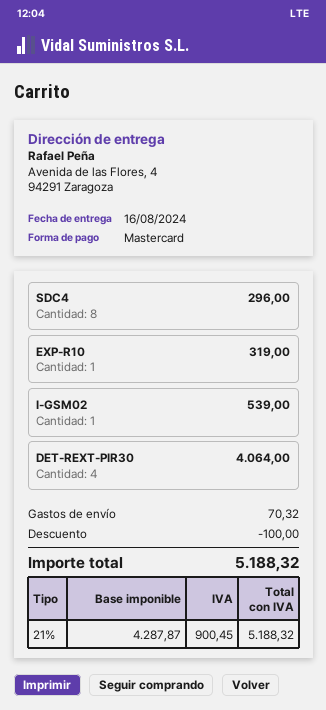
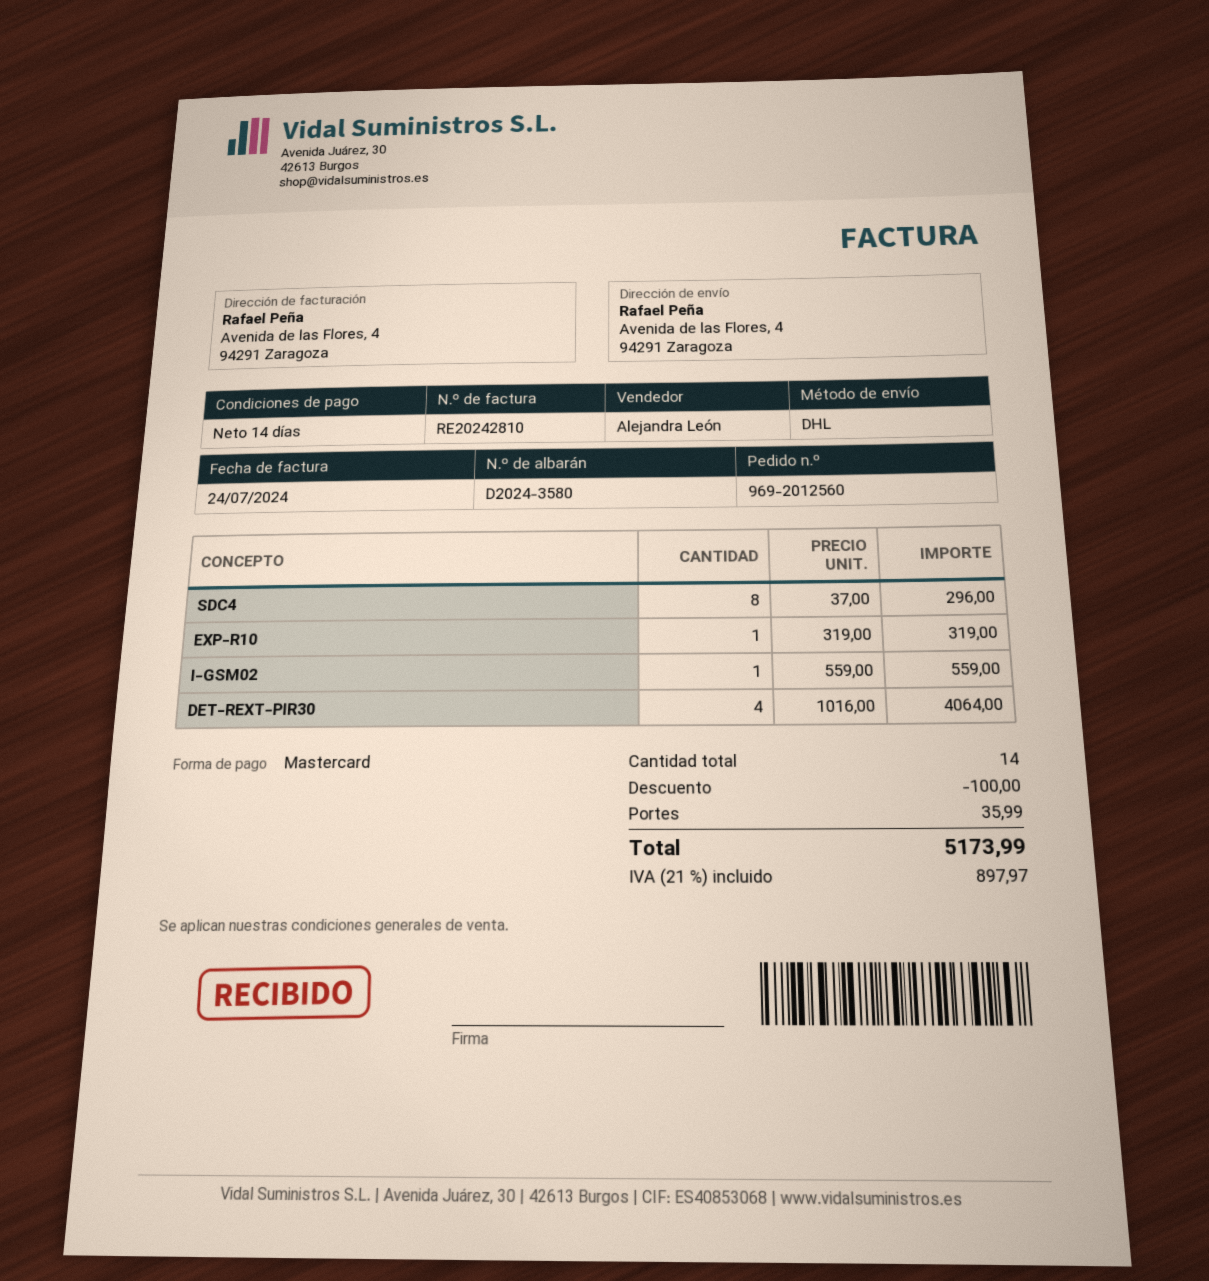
I-GSM02: 1 for 539.00 -> 1 for 559.00
shipping: 70.32 -> 35.99
tax: 21% = 900.45 -> 21% = 897.97
total: 5188.32 -> 5173.99

